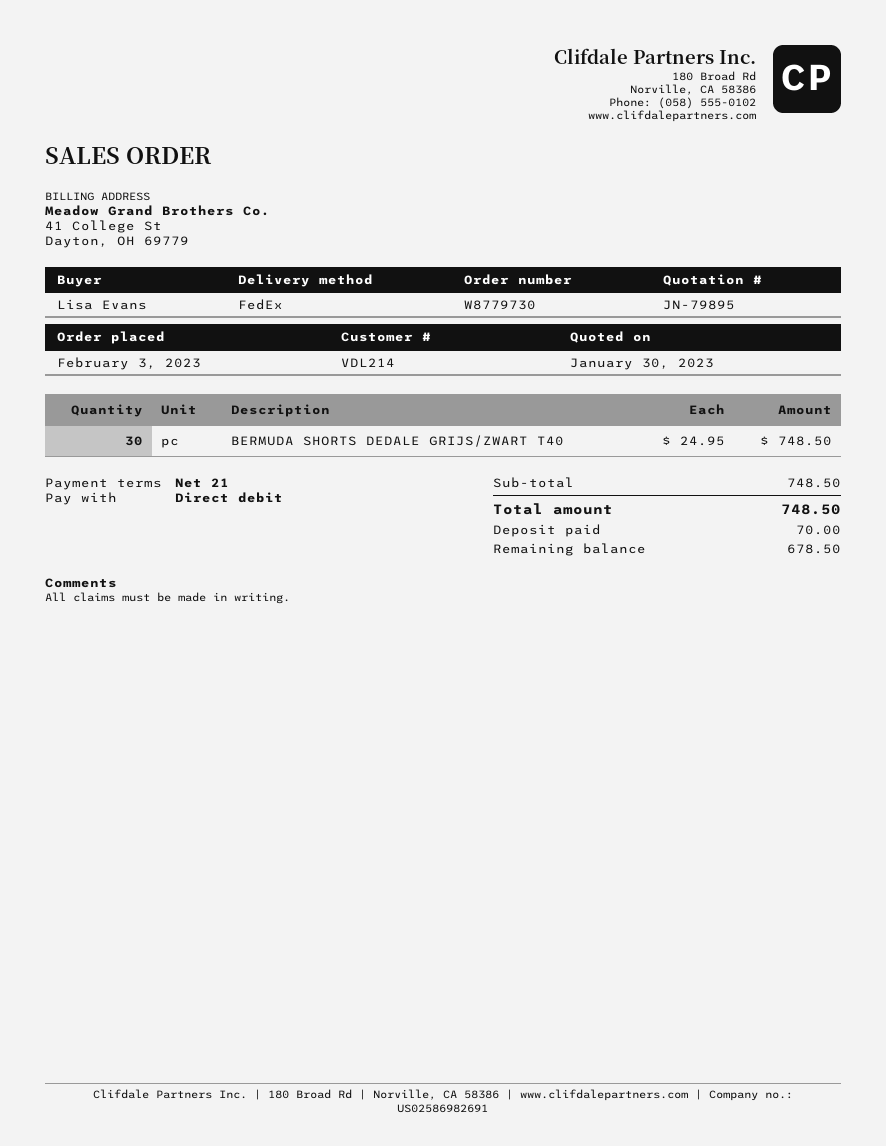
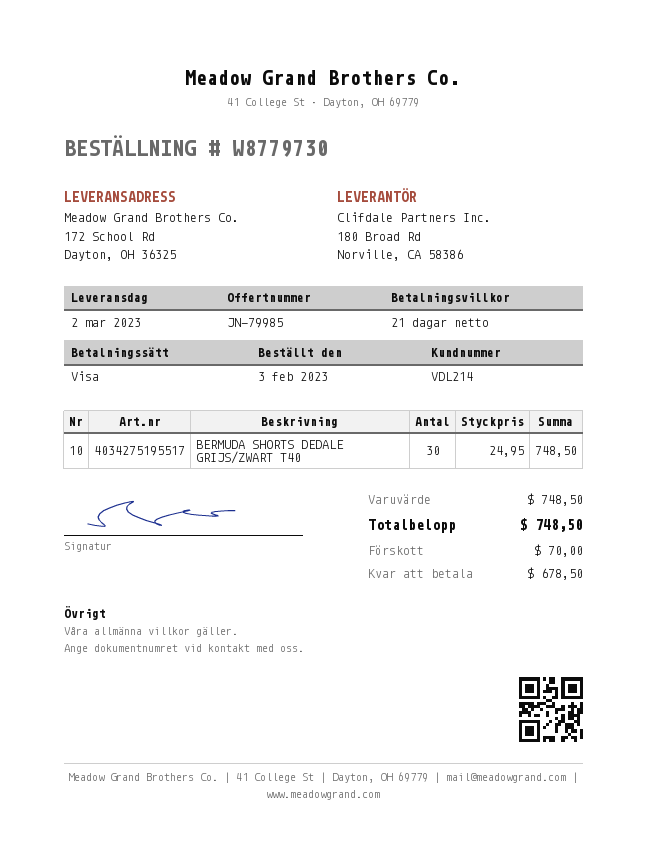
quote number: JN-79895 -> JN-79985
payment method: direct debit -> Visa

